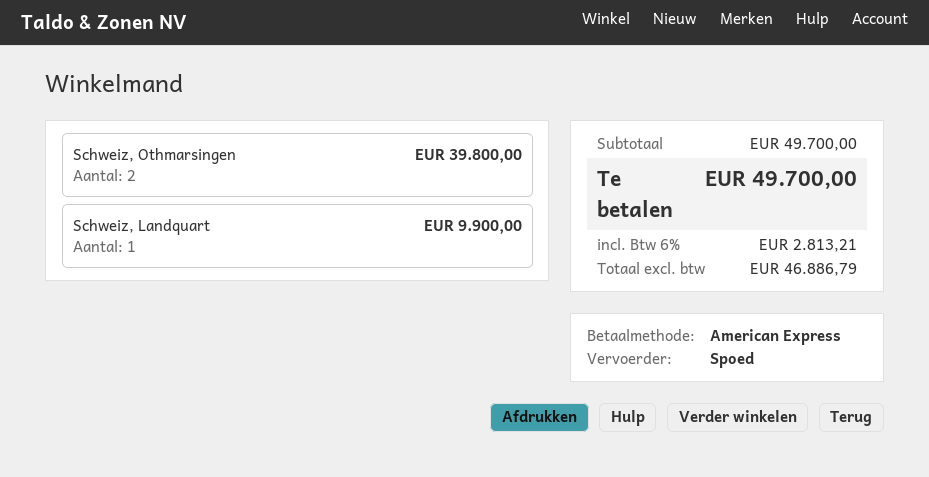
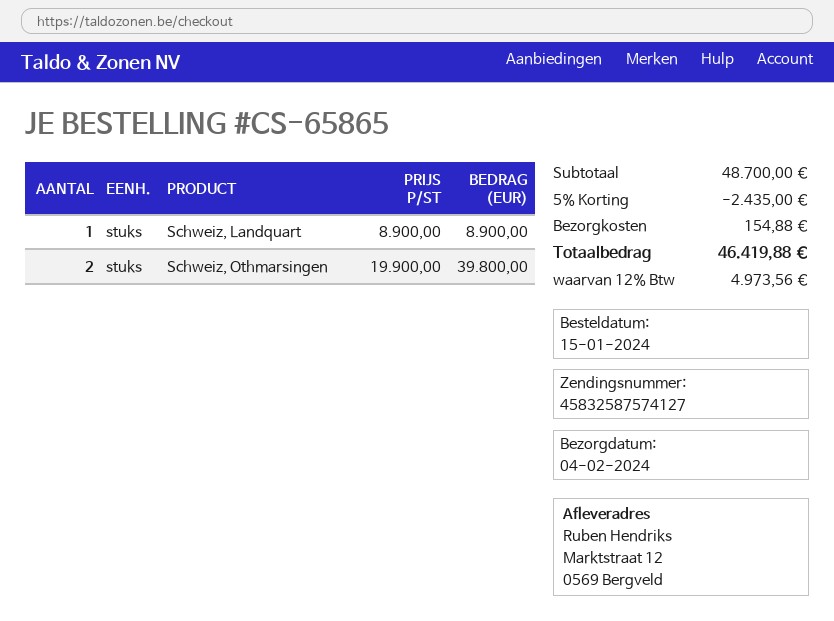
Schweiz, Landquart: 1 for 9900.00 -> 1 for 8900.00
subtotal: 49700.00 -> 48700.00
discount: none -> 5% = 2435.00
shipping: none -> 154.88
tax: 6% = 2813.21 -> 12% = 4973.56
total: 49700.00 -> 46419.88

